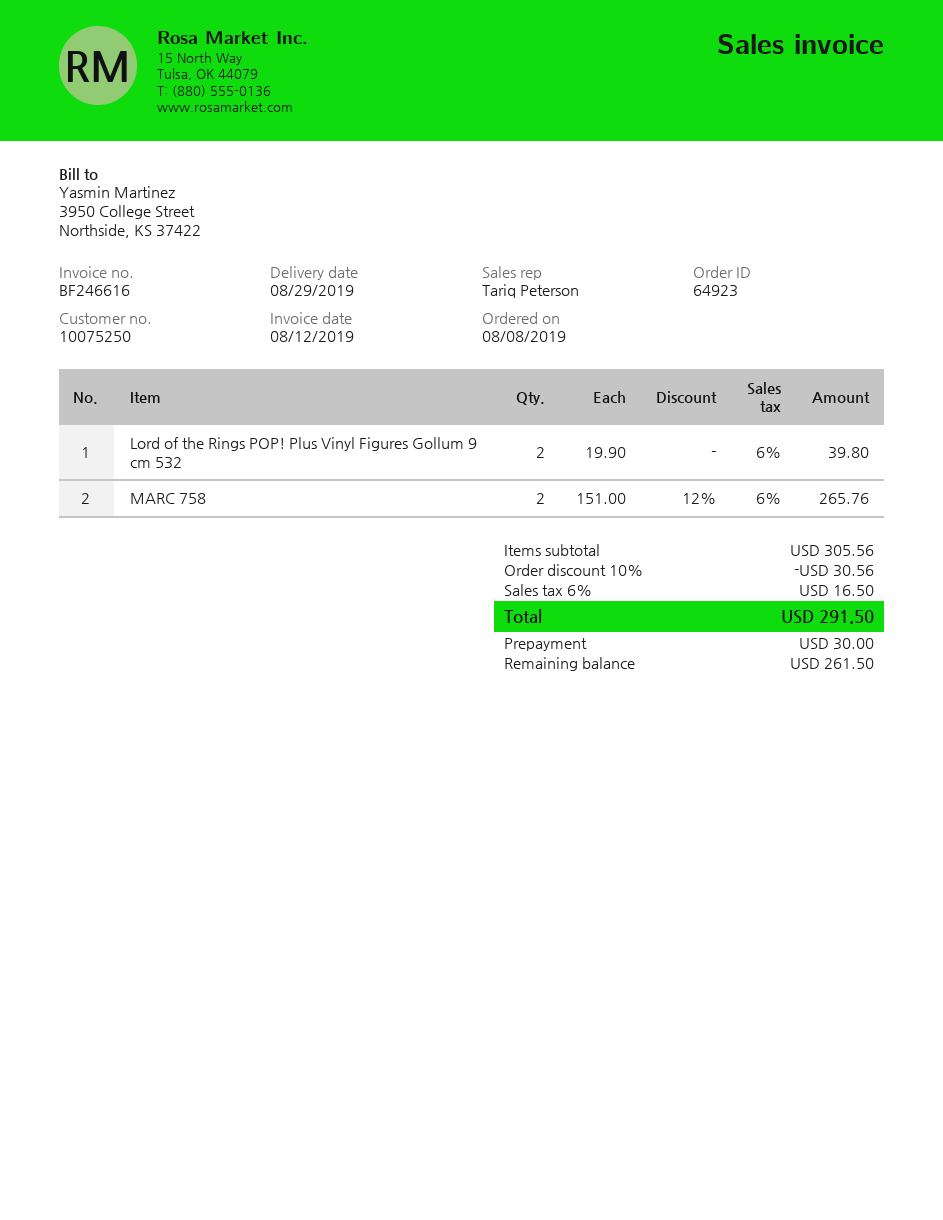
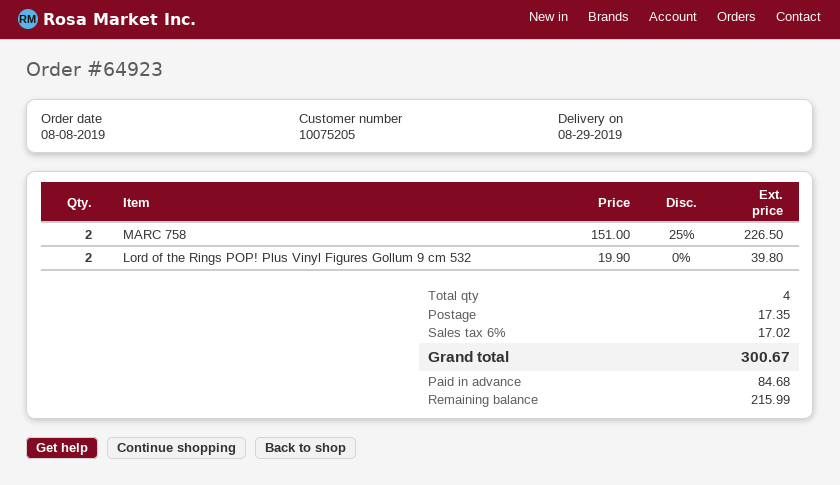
customer number: 10075250 -> 10075205
MARC 758: 2 x 151.00 - 12% = 265.76 -> 2 x 151.00 - 25% = 226.50
discount: 10% = 30.56 -> none
shipping: none -> 17.35
tax: 6% = 16.50 -> 6% = 17.02
total: 291.50 -> 300.67
deposit: 30.00 -> 84.68
balance: 261.50 -> 215.99

